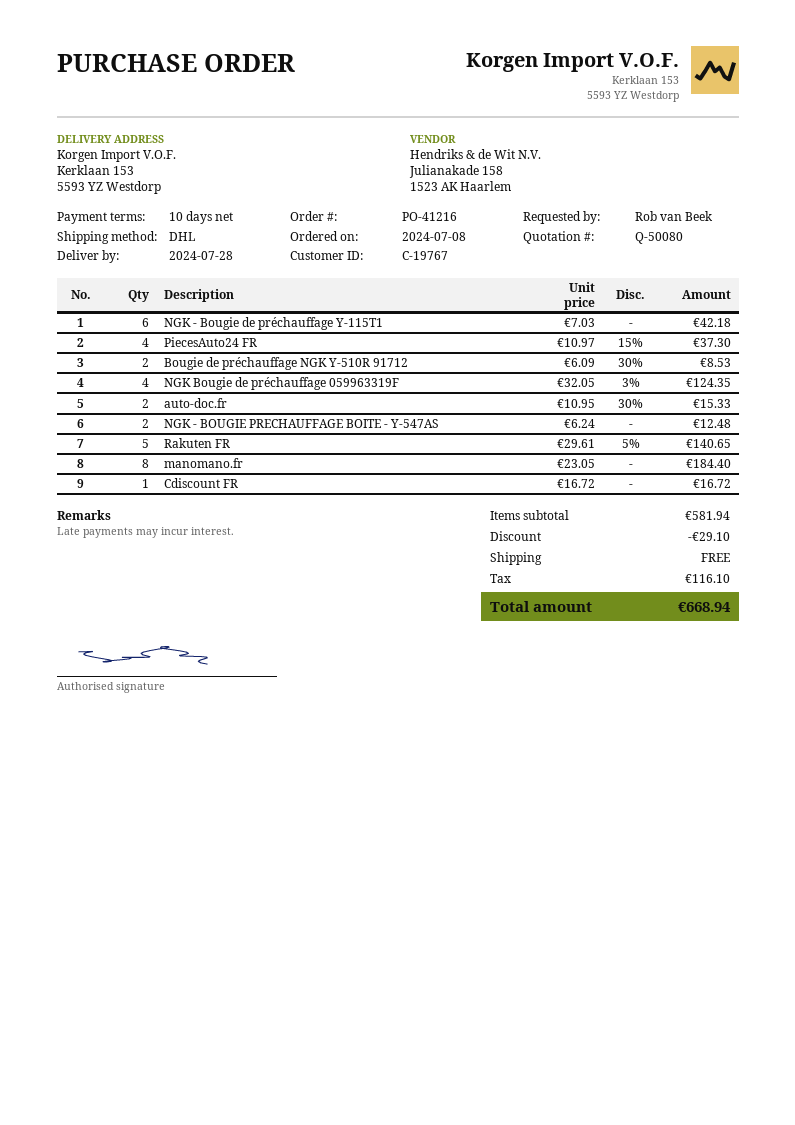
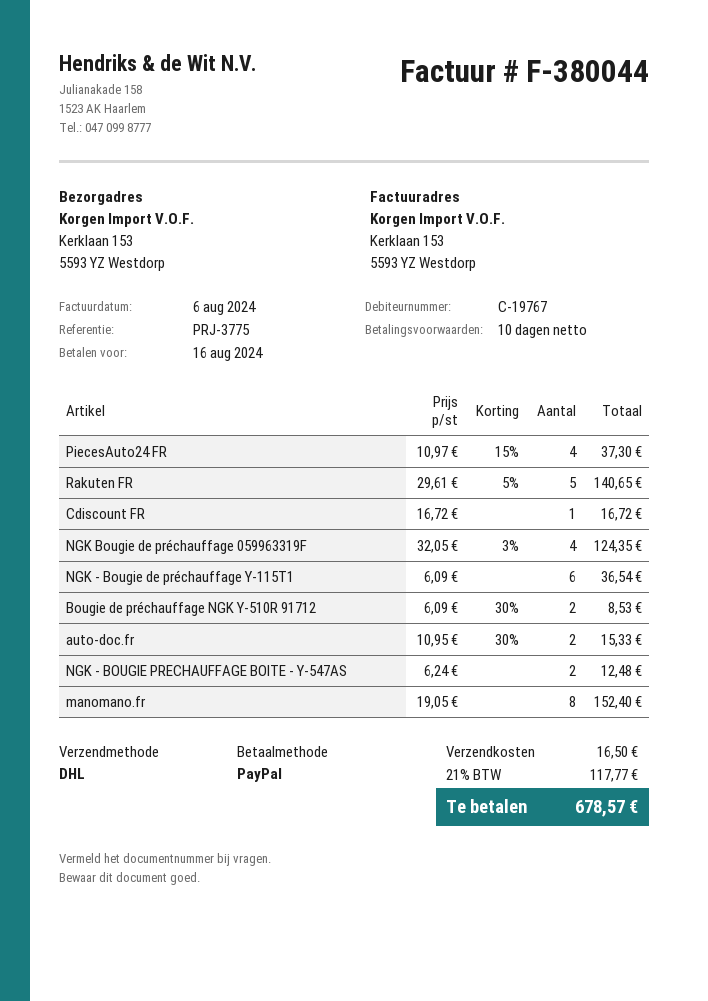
NGK - Bougie de préchauffage Y-115T1: 6 x 7.03 = 42.18 -> 6 x 6.09 = 36.54
manomano.fr: 8 x 23.05 = 184.40 -> 8 x 19.05 = 152.40
discount: 29.10 -> none
shipping: 0.00 -> 16.50
tax: 116.10 -> 117.77
total: 668.94 -> 678.57

